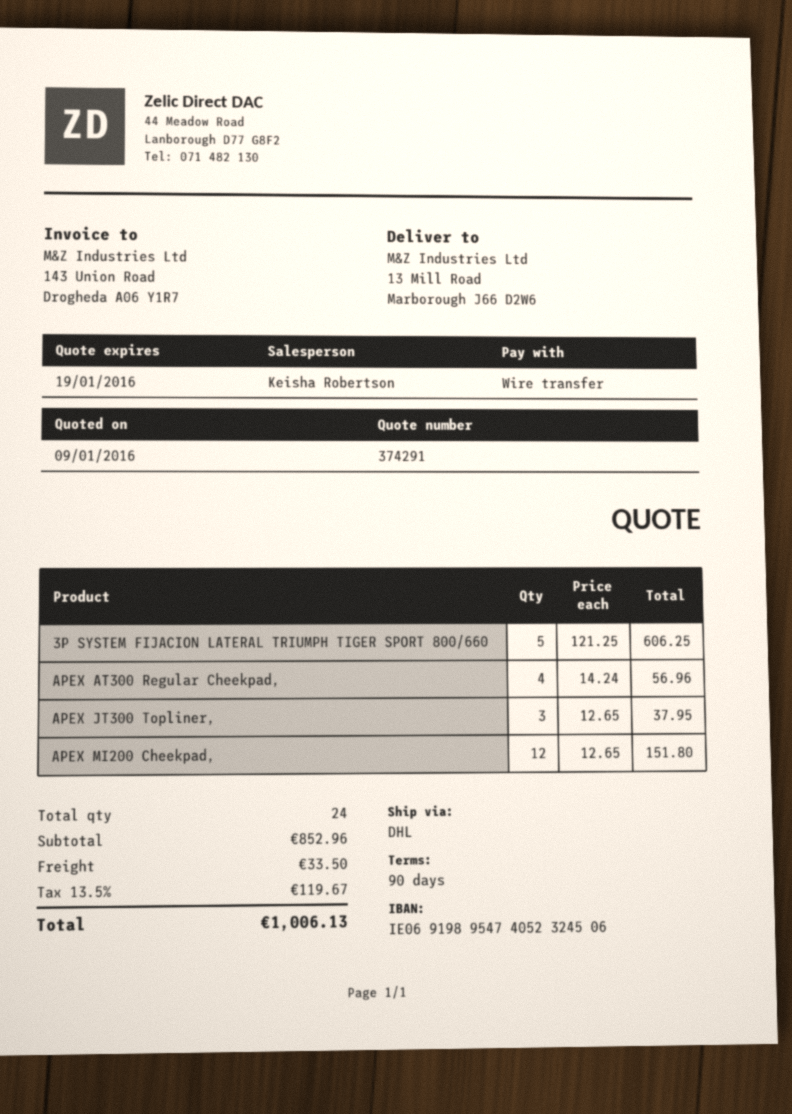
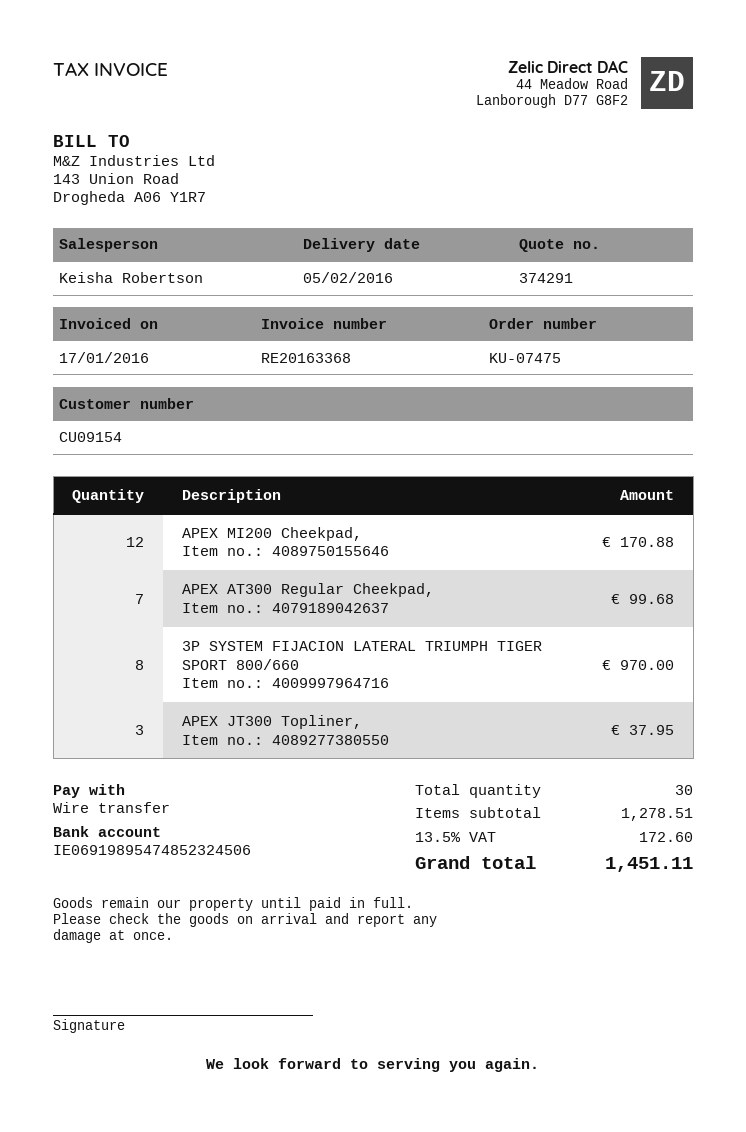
bank account: IE06919895474052324506 -> IE06919895474852324506
3P SYSTEM FIJACION LATERAL TRIUMPH TIGER SPORT 800/660: 5 for 606.25 -> 8 for 970.00
APEX AT300 Regular Cheekpad,: 4 for 56.96 -> 7 for 99.68
APEX MI200 Cheekpad,: 12 for 151.80 -> 12 for 170.88
total quantity: 24 -> 30
subtotal: 852.96 -> 1278.51
shipping: 33.50 -> none
tax: 13.5% = 119.67 -> 13.5% = 172.60
total: 1006.13 -> 1451.11

